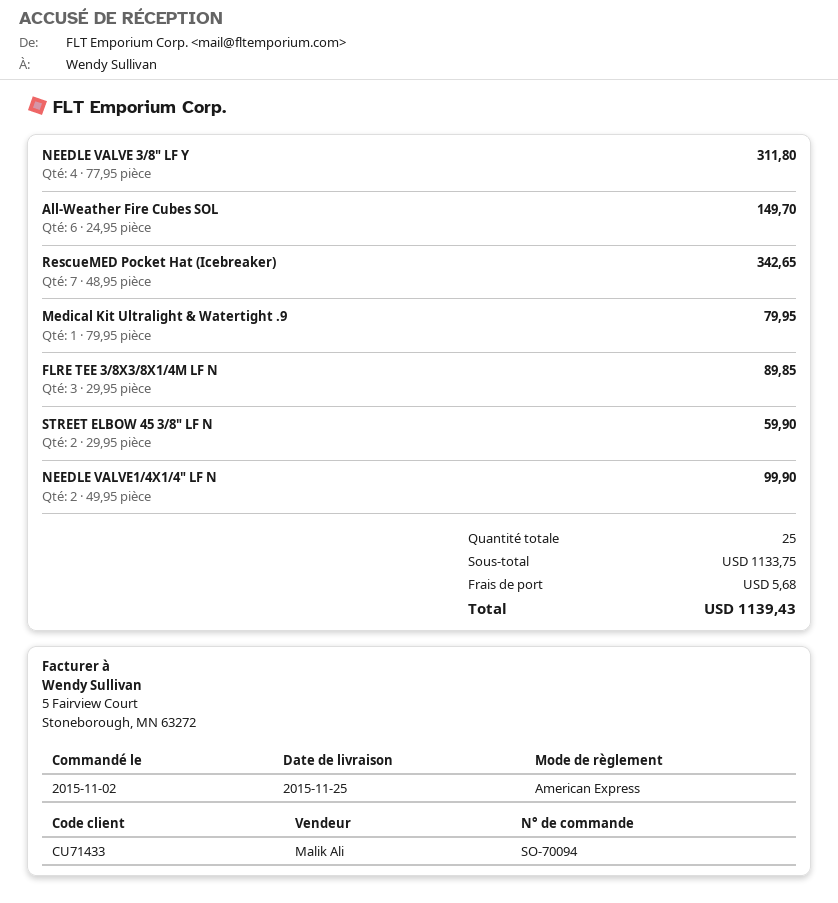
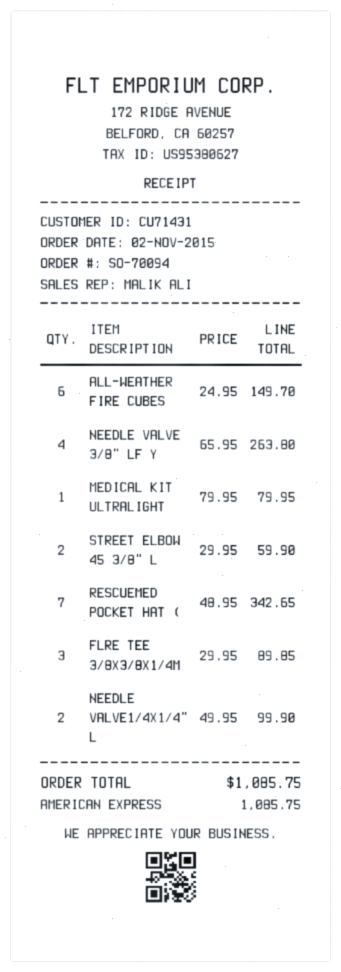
customer number: CU71433 -> CU71431
NEEDLE VALVE 3/8" LF Y: 4 x 77.95 = 311.80 -> 4 x 65.95 = 263.80
shipping: 5.68 -> none
total: 1139.43 -> 1085.75

